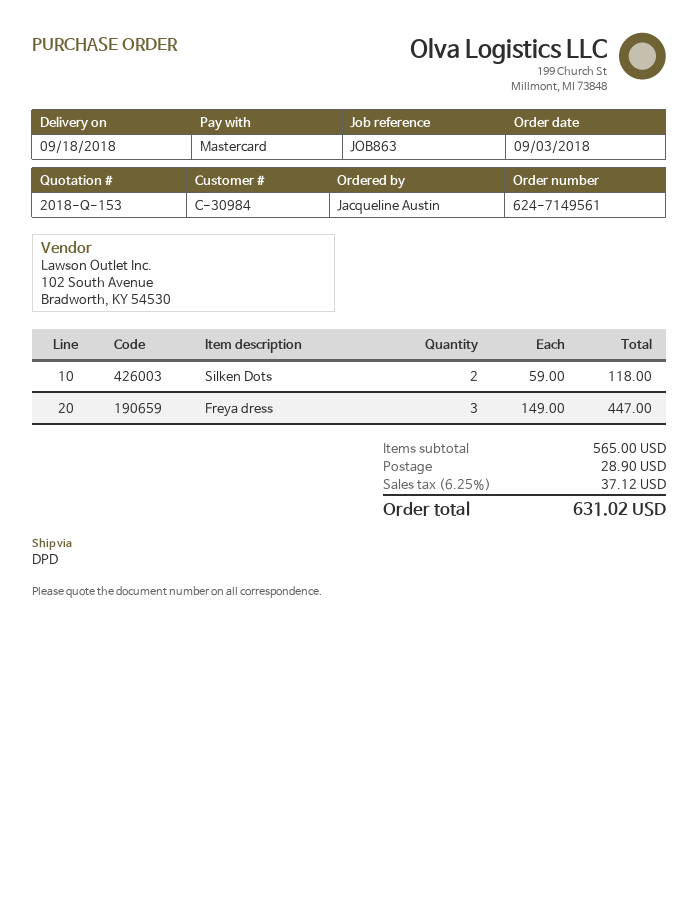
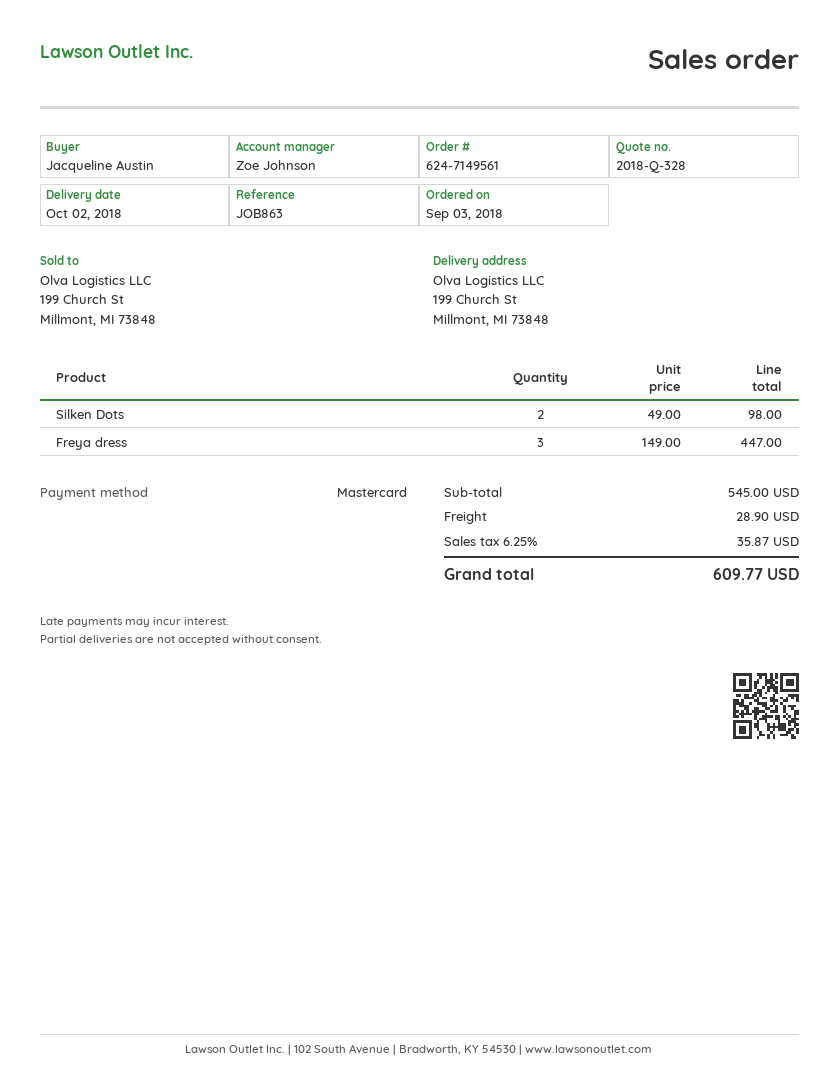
quote number: 2018-Q-153 -> 2018-Q-328
delivery date: 2018-09-18 -> 2018-10-02
Silken Dots: 2 x 59.00 = 118.00 -> 2 x 49.00 = 98.00
subtotal: 565.00 -> 545.00
tax: 6.25% = 37.12 -> 6.25% = 35.87
total: 631.02 -> 609.77

